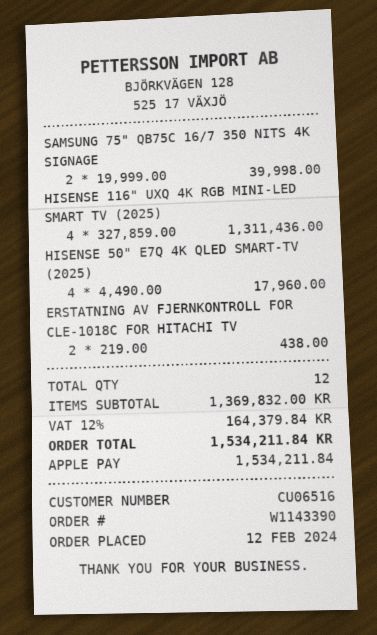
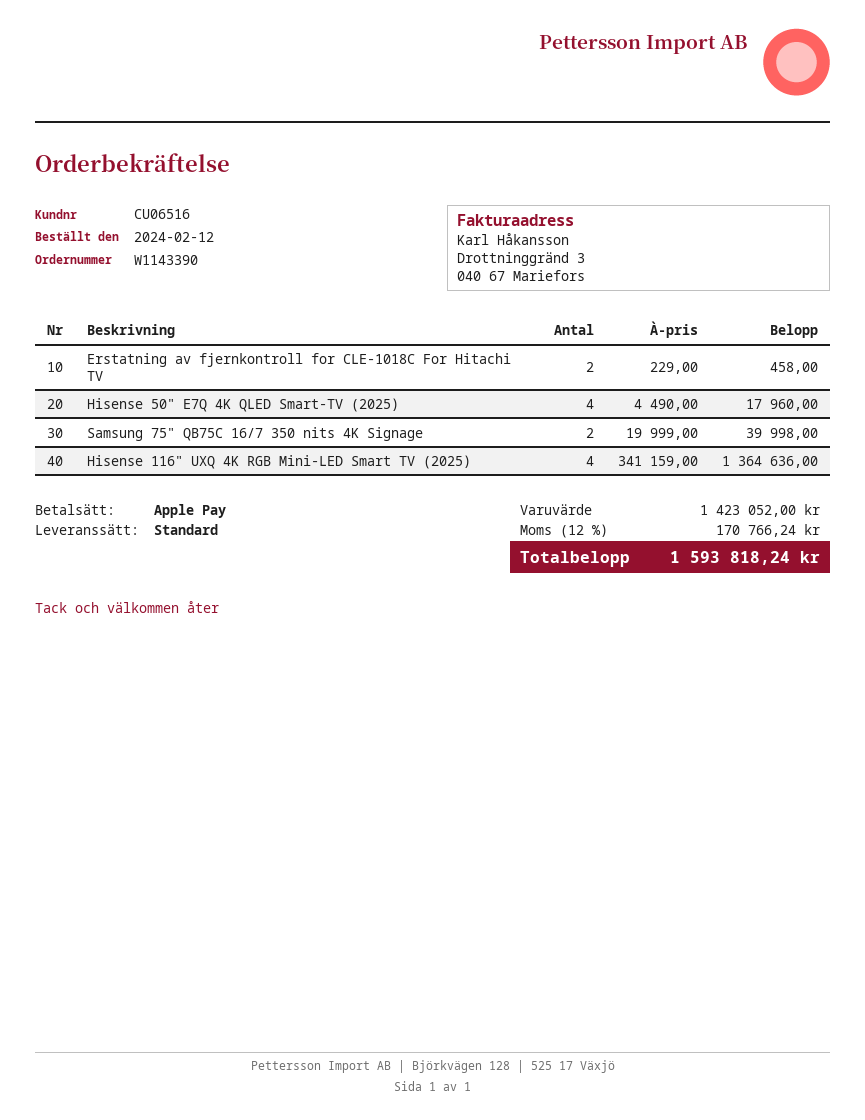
HISENSE 116" UXQ 4K RGB MINI-LED SMART TV (2025): 4 x 327859.00 = 1311436.00 -> 4 x 341159.00 = 1364636.00
ERSTATNING AV FJERNKONTROLL FOR CLE-1018C FOR HITACHI TV: 2 x 219.00 = 438.00 -> 2 x 229.00 = 458.00
subtotal: 1369832.00 -> 1423052.00
tax: 12% = 164379.84 -> 12% = 170766.24
total: 1534211.84 -> 1593818.24

